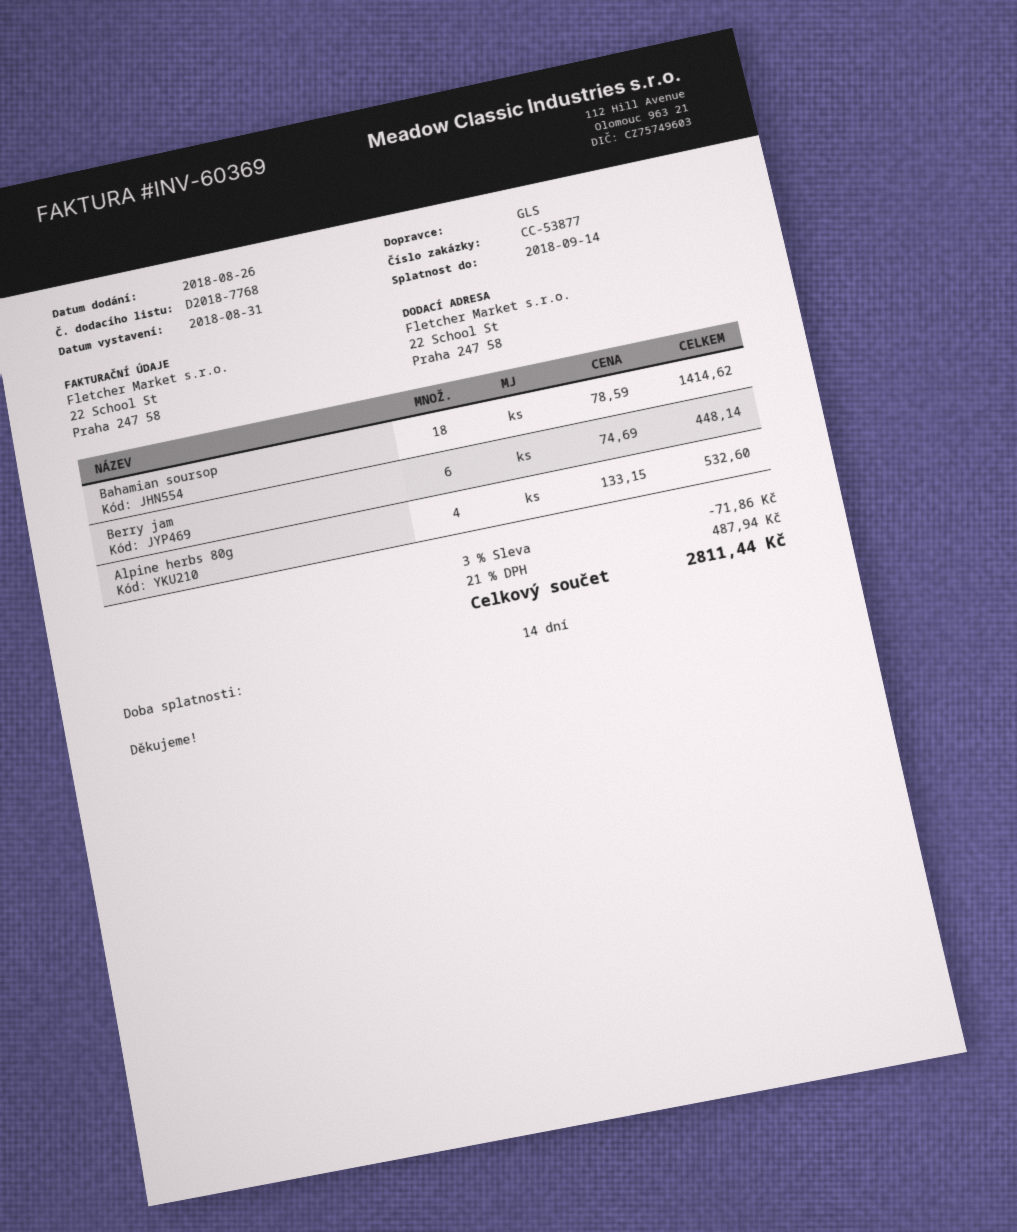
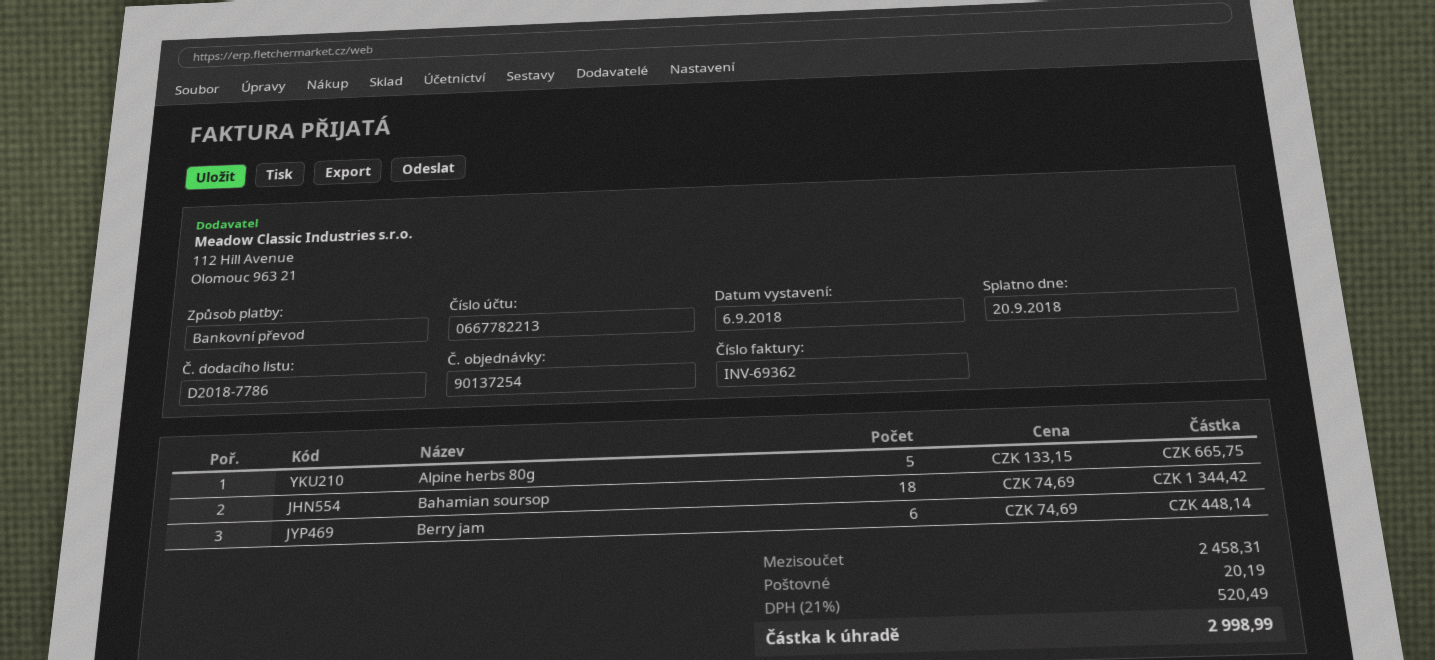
delivery note number: D2018-7768 -> D2018-7786
invoice number: INV-60369 -> INV-69362
invoice date: 2018-08-31 -> 2018-09-06
due date: 2018-09-14 -> 2018-09-20
Bahamian soursop: 18 x 78.59 = 1414.62 -> 18 x 74.69 = 1344.42
Alpine herbs 80g: 4 x 133.15 = 532.60 -> 5 x 133.15 = 665.75
discount: 3% = 71.86 -> none
shipping: none -> 20.19
tax: 21% = 487.94 -> 21% = 520.49
total: 2811.44 -> 2998.99

